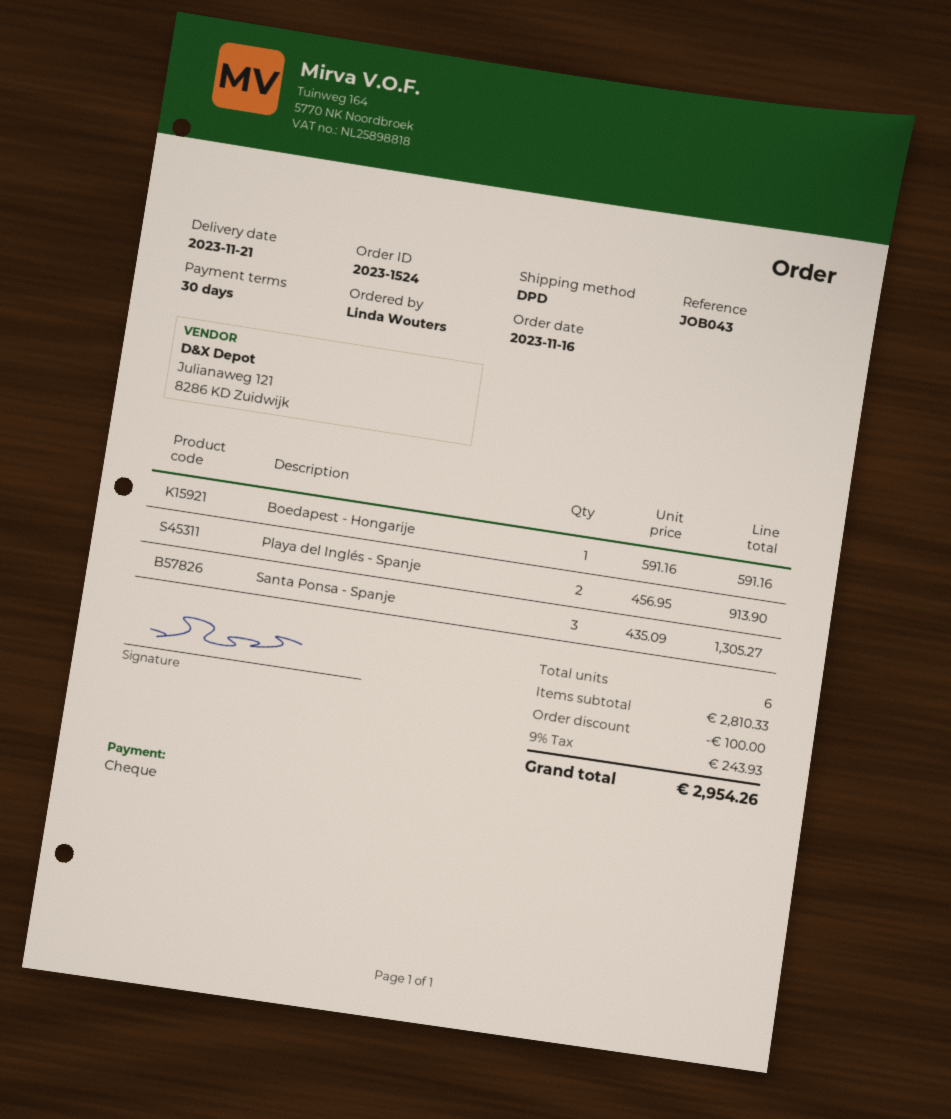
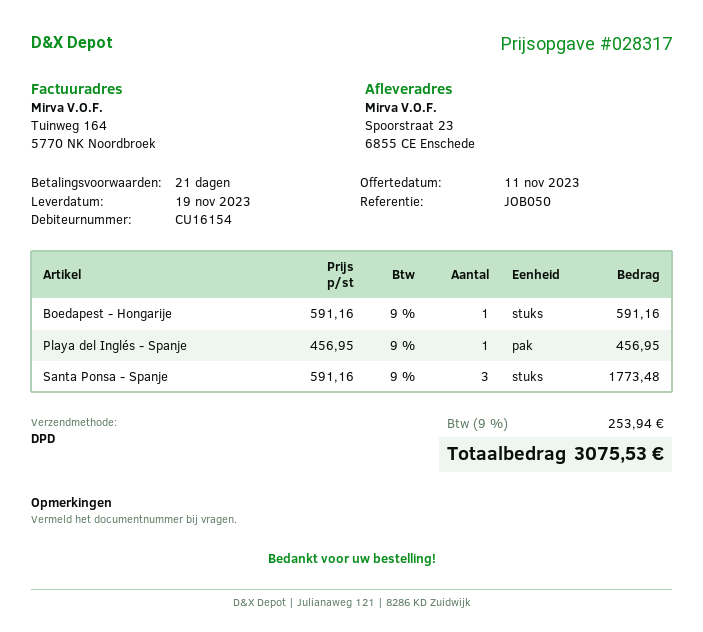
delivery date: 2023-11-21 -> 2023-11-19
payment terms: 30 days -> 21 days
reference: JOB043 -> JOB050
Playa del Inglés - Spanje: 2 x 456.95 = 913.90 -> 1 x 456.95 = 456.95
Santa Ponsa - Spanje: 3 x 435.09 = 1305.27 -> 3 x 591.16 = 1773.48
discount: 100.00 -> none
tax: 9% = 243.93 -> 9% = 253.94
total: 2954.26 -> 3075.53

